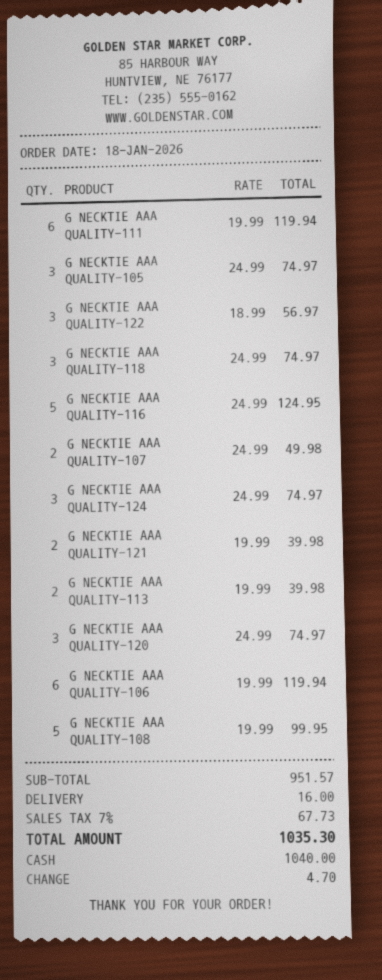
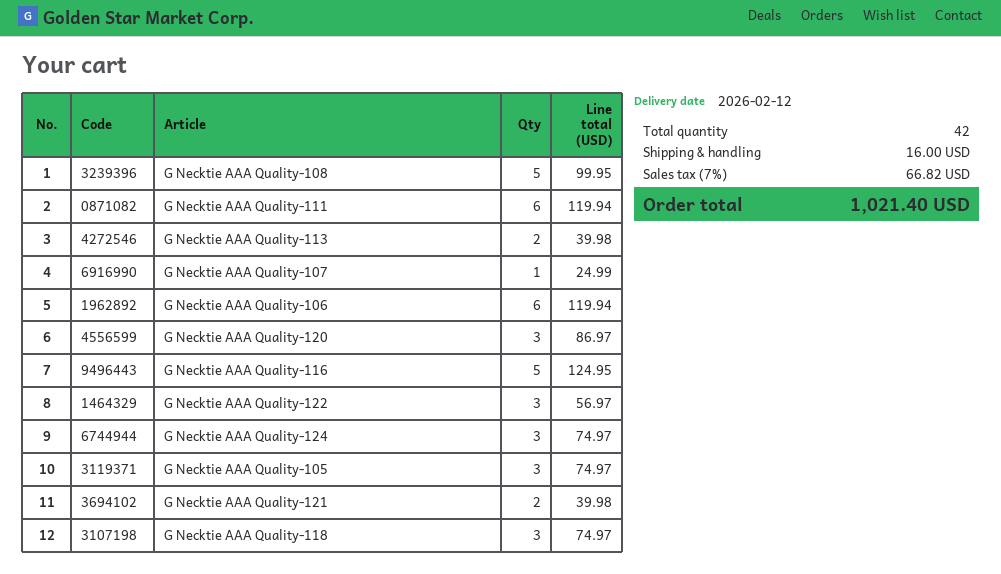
G NECKTIE AAA QUALITY-107: 2 for 49.98 -> 1 for 24.99
G NECKTIE AAA QUALITY-120: 3 for 74.97 -> 3 for 86.97
tax: 7% = 67.73 -> 7% = 66.82
total: 1035.30 -> 1021.40

